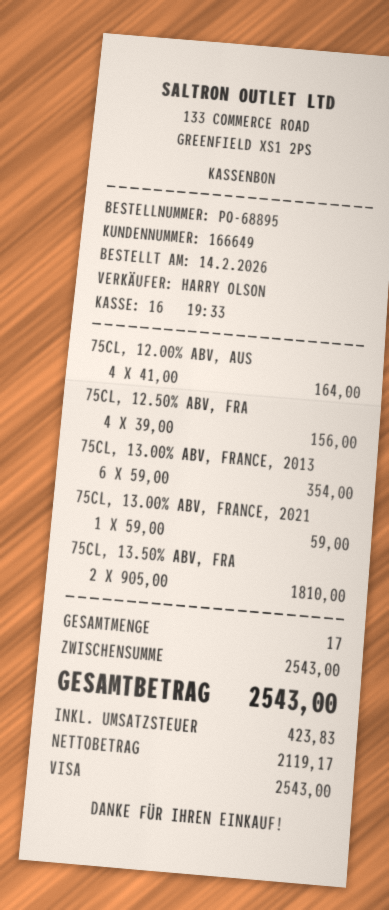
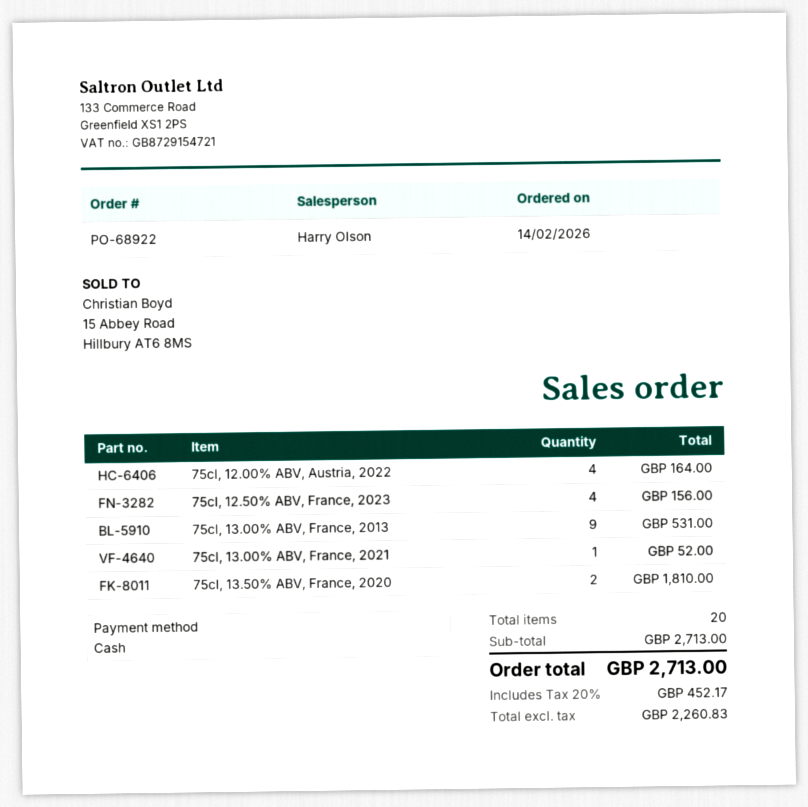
order number: PO-68895 -> PO-68922
payment method: Visa -> cash
75CL, 13.00% ABV, FRANCE, 2013: 6 for 354.00 -> 9 for 531.00
75CL, 13.00% ABV, FRANCE, 2021: 1 for 59.00 -> 1 for 52.00
total quantity: 17 -> 20
subtotal: 2543.00 -> 2713.00
net: 2119.17 -> 2260.83
tax: 423.83 -> 452.17
total: 2543.00 -> 2713.00

